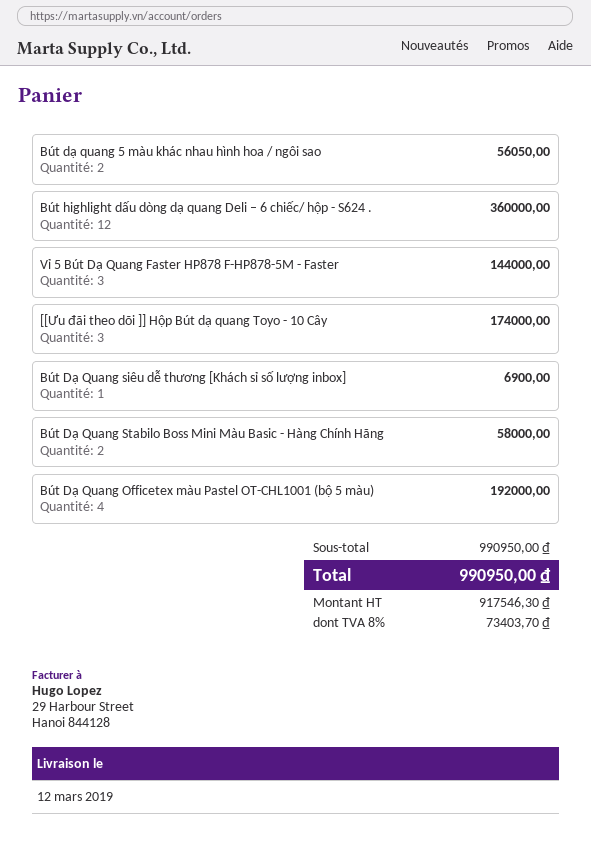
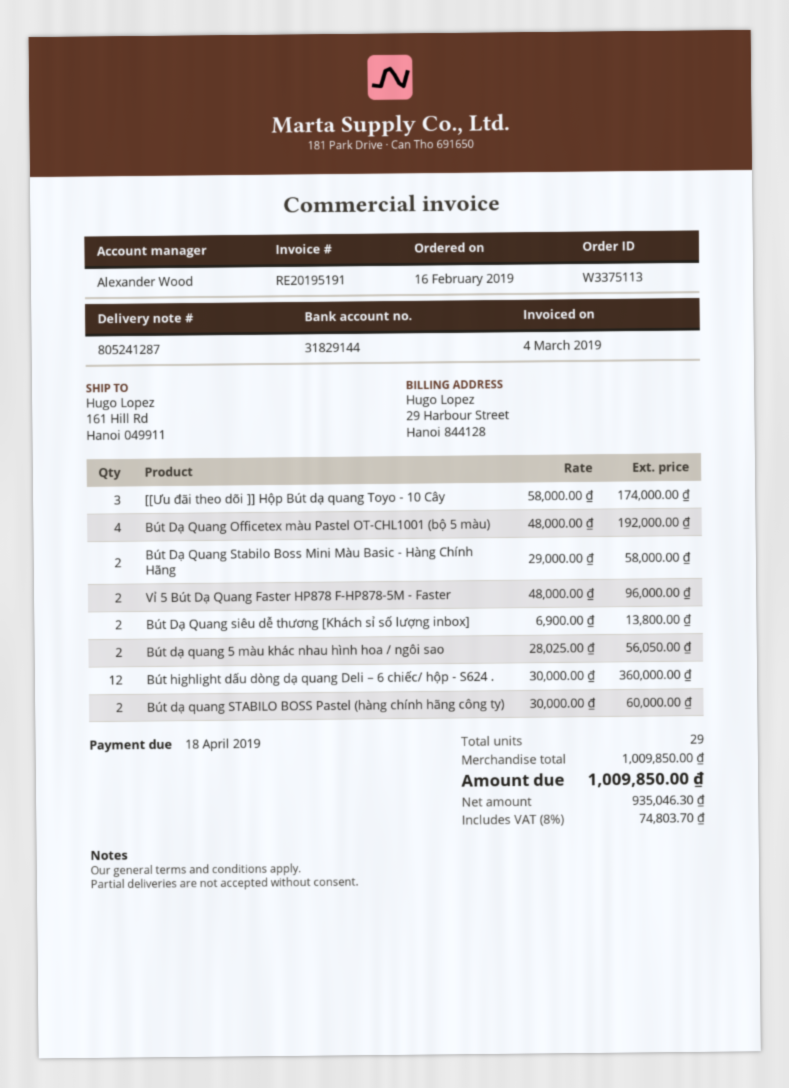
Vỉ 5 Bút Dạ Quang Faster HP878 F-HP878-5M - Faster: 3 for 144000.00 -> 2 for 96000.00
Bút Dạ Quang siêu dễ thương [Khách sỉ số lượng inbox]: 1 for 6900.00 -> 2 for 13800.00
Bút dạ quang STABILO BOSS Pastel (hàng chính hãng công ty): none -> 2 for 60000.00
subtotal: 990950.00 -> 1009850.00
net: 917546.30 -> 935046.30
tax: 8% = 73403.70 -> 8% = 74803.70
total: 990950.00 -> 1009850.00

